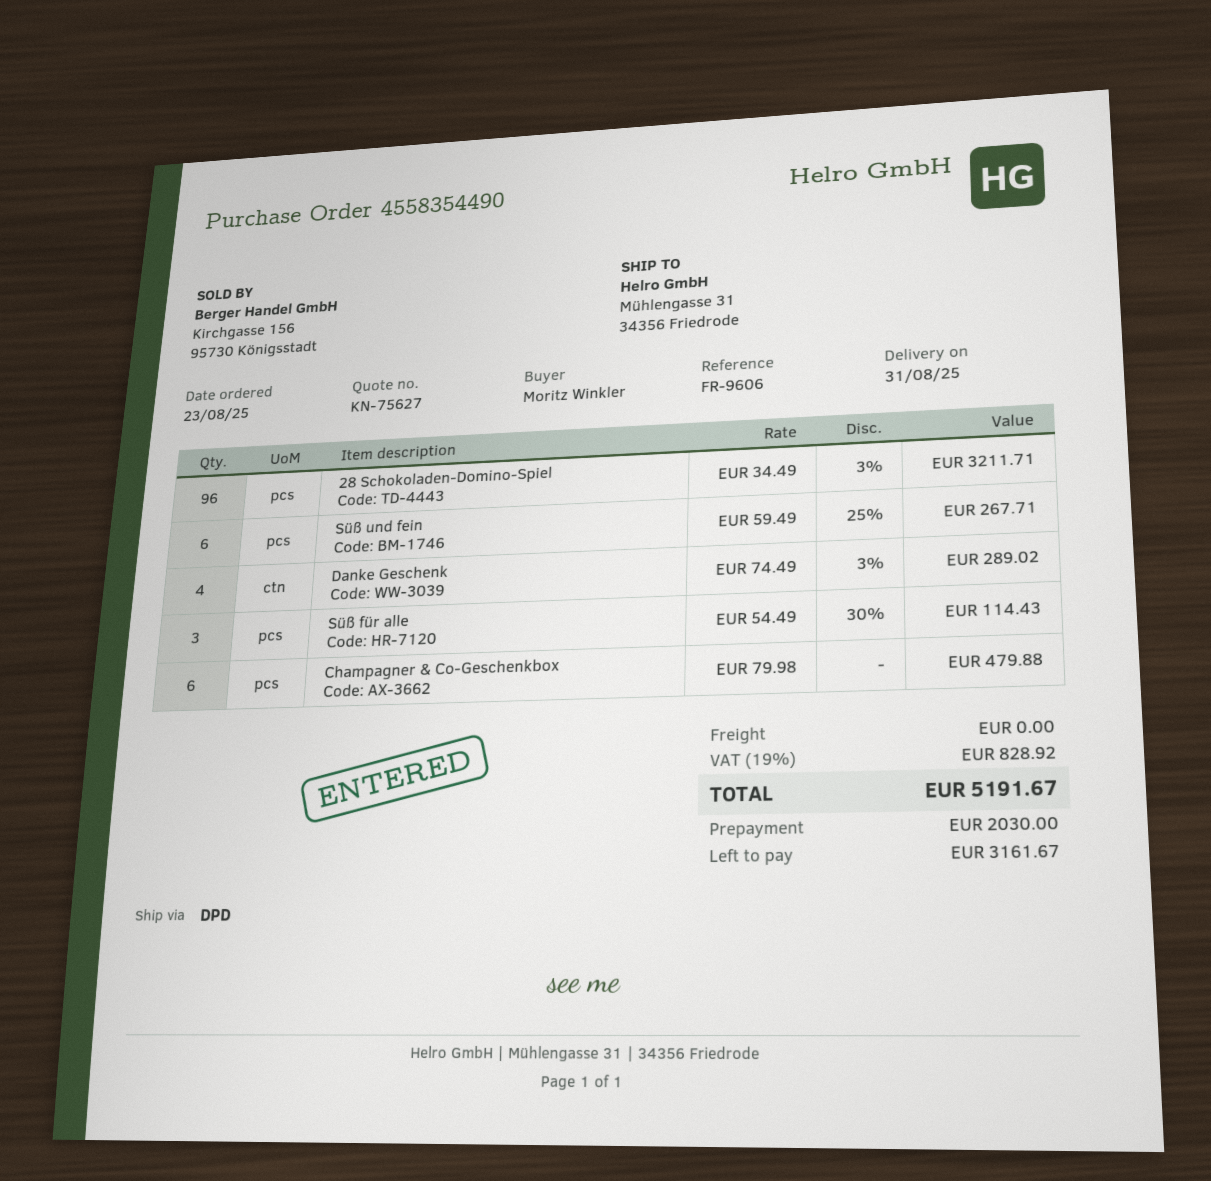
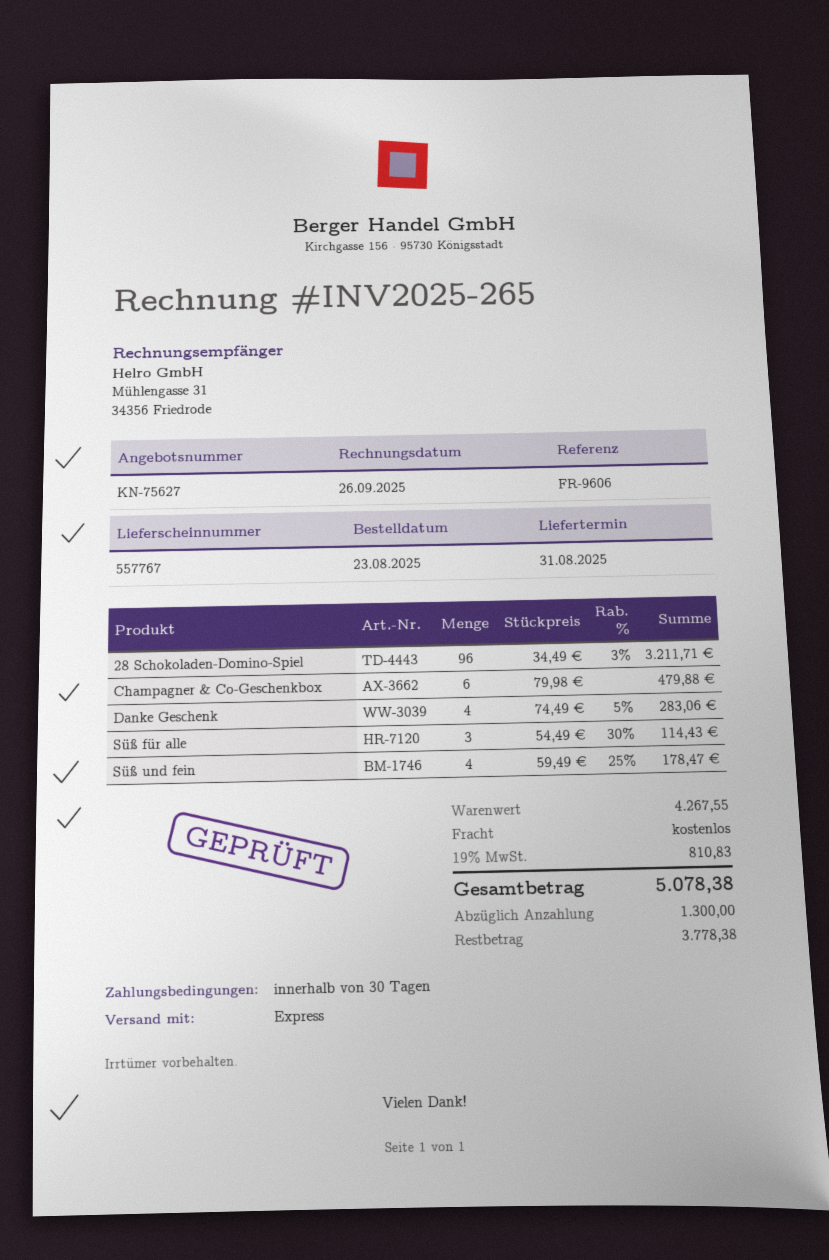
shipping method: DPD -> express
Süß und fein: 6 x 59.49 - 25% = 267.71 -> 4 x 59.49 - 25% = 178.47
Danke Geschenk: 4 x 74.49 - 3% = 289.02 -> 4 x 74.49 - 5% = 283.06
tax: 19% = 828.92 -> 19% = 810.83
total: 5191.67 -> 5078.38
deposit: 2030.00 -> 1300.00
balance: 3161.67 -> 3778.38

